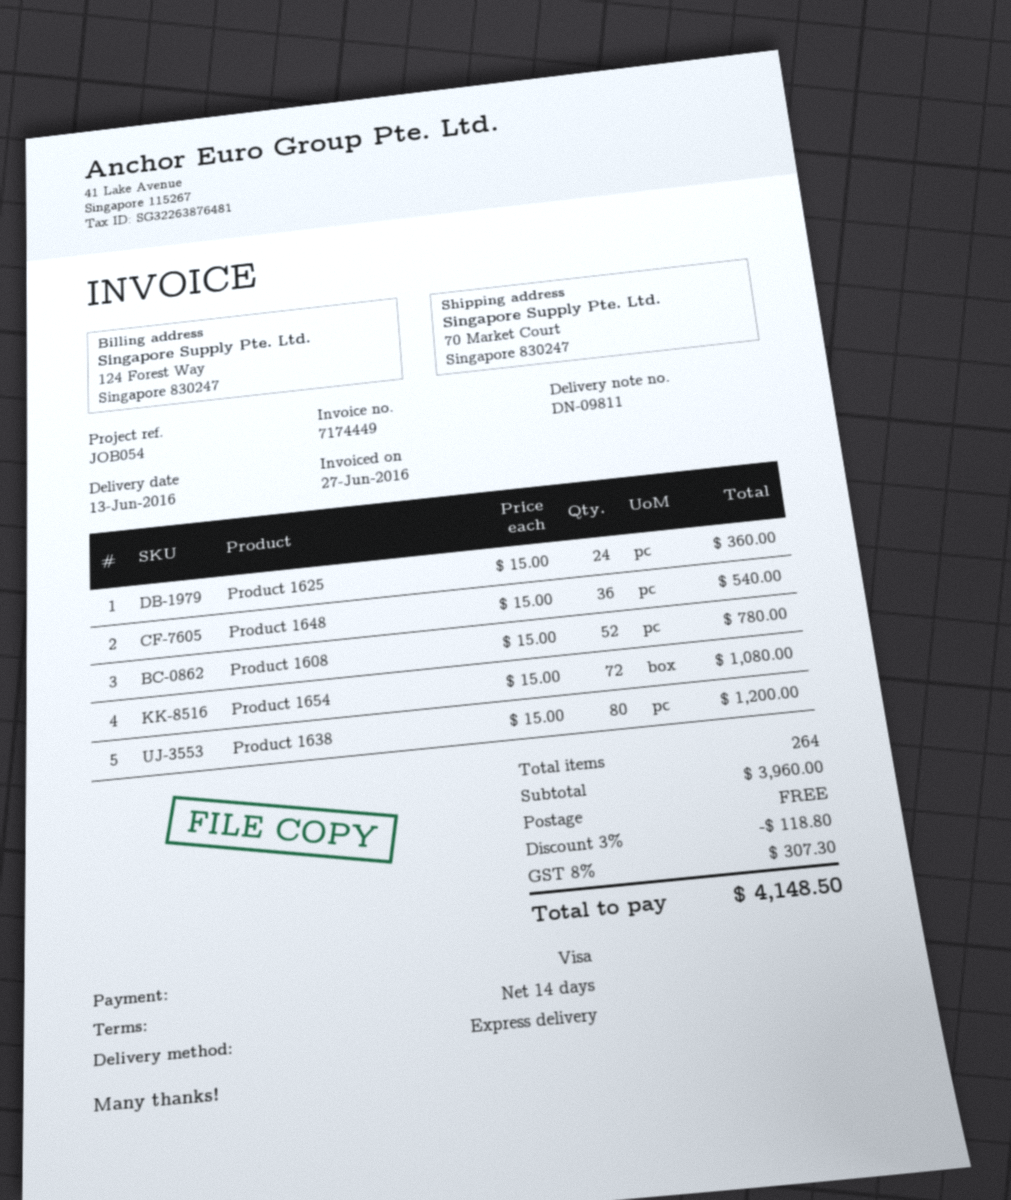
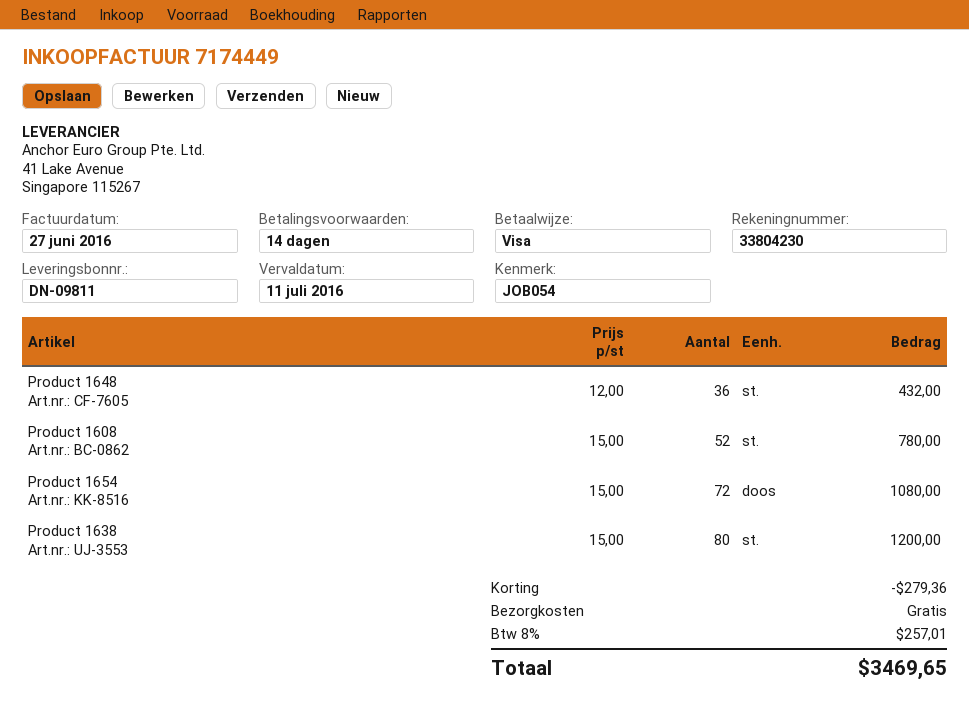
Product 1625: 24 x 15.00 = 360.00 -> none
Product 1648: 36 x 15.00 = 540.00 -> 36 x 12.00 = 432.00
discount: 118.80 -> 279.36
tax: 8% = 307.30 -> 8% = 257.01
total: 4148.50 -> 3469.65

